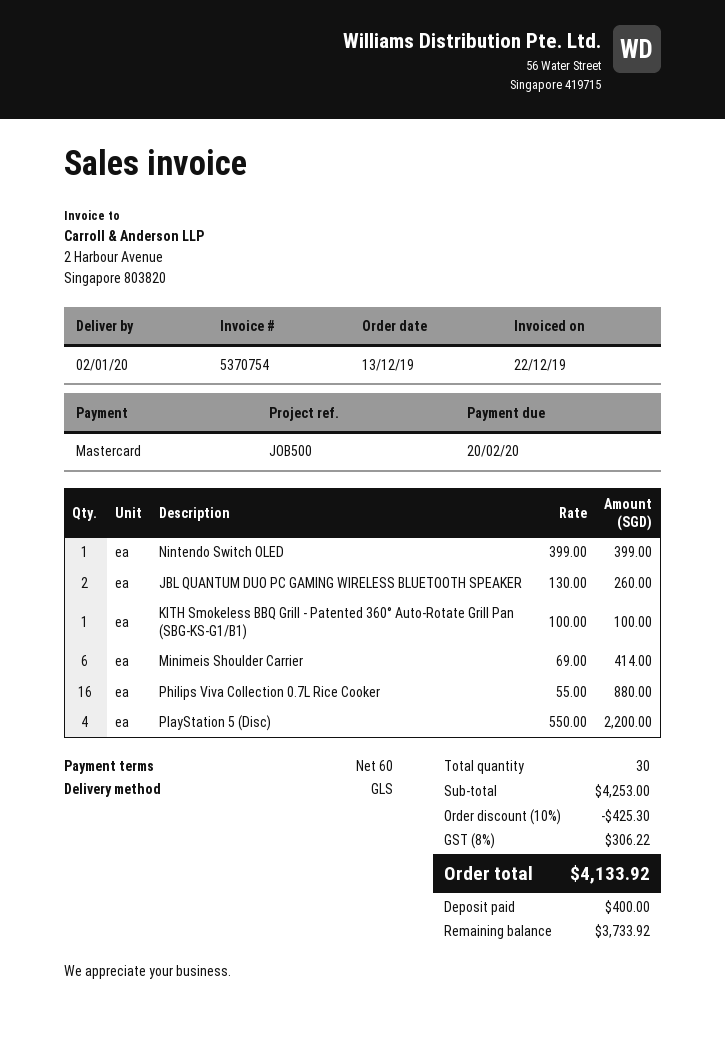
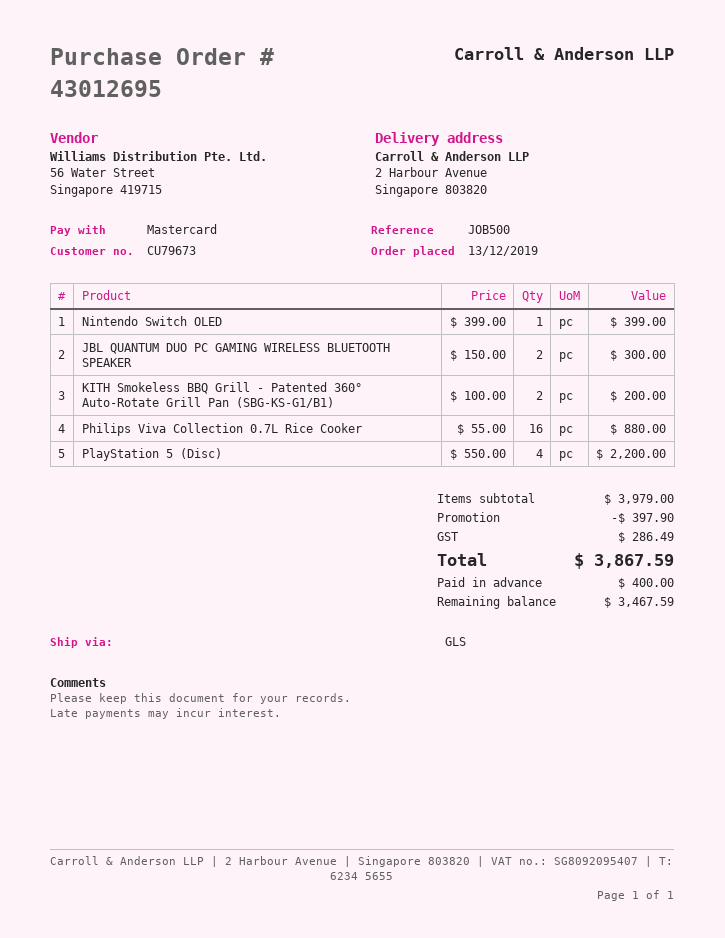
JBL QUANTUM DUO PC GAMING WIRELESS BLUETOOTH SPEAKER: 2 x 130.00 = 260.00 -> 2 x 150.00 = 300.00
KITH Smokeless BBQ Grill - Patented 360° Auto-Rotate Grill Pan (SBG-KS-G1/B1): 1 x 100.00 = 100.00 -> 2 x 100.00 = 200.00
Minimeis Shoulder Carrier: 6 x 69.00 = 414.00 -> none
subtotal: 4253.00 -> 3979.00
discount: 425.30 -> 397.90
tax: 306.22 -> 286.49
total: 4133.92 -> 3867.59
balance: 3733.92 -> 3467.59

